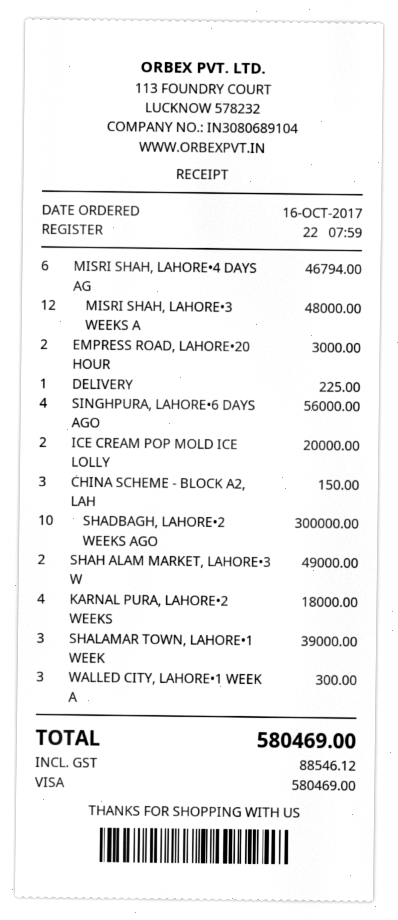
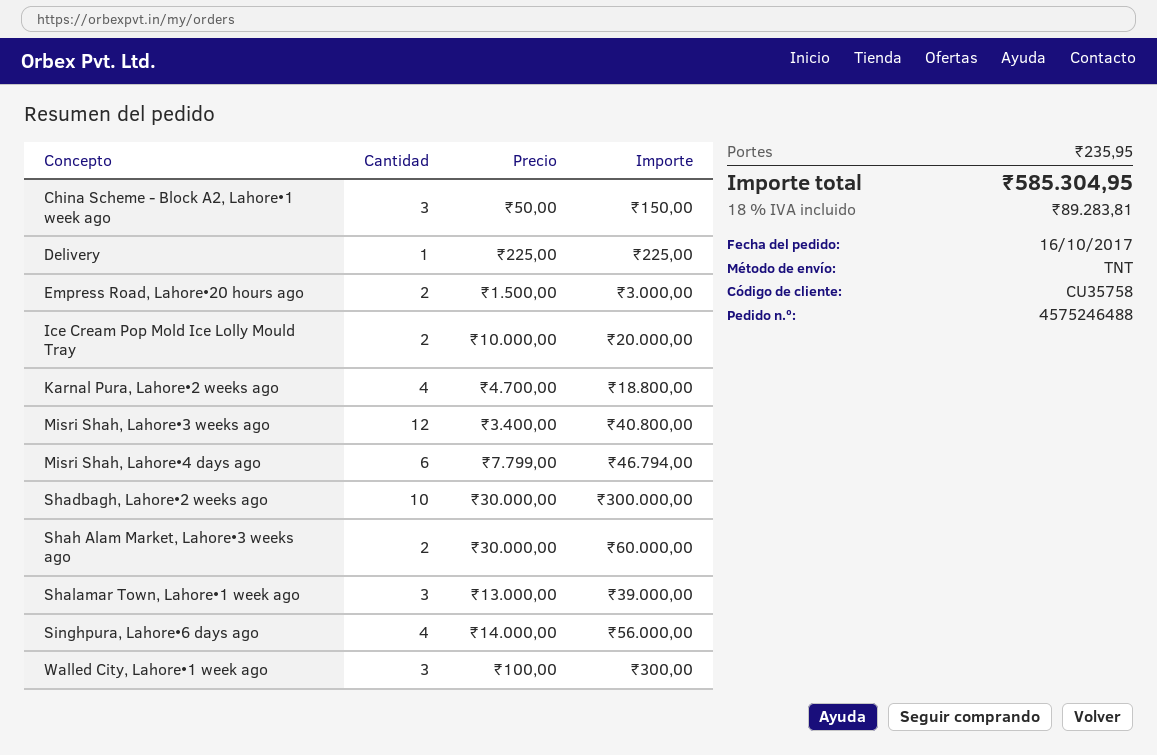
MISRI SHAH, LAHORE•3 WEEKS A: 12 for 48000.00 -> 12 for 40800.00
SHAH ALAM MARKET, LAHORE•3 W: 2 for 49000.00 -> 2 for 60000.00
KARNAL PURA, LAHORE•2 WEEKS: 4 for 18000.00 -> 4 for 18800.00
shipping: none -> 235.95
tax: 88546.12 -> 89283.81
total: 580469.00 -> 585304.95

